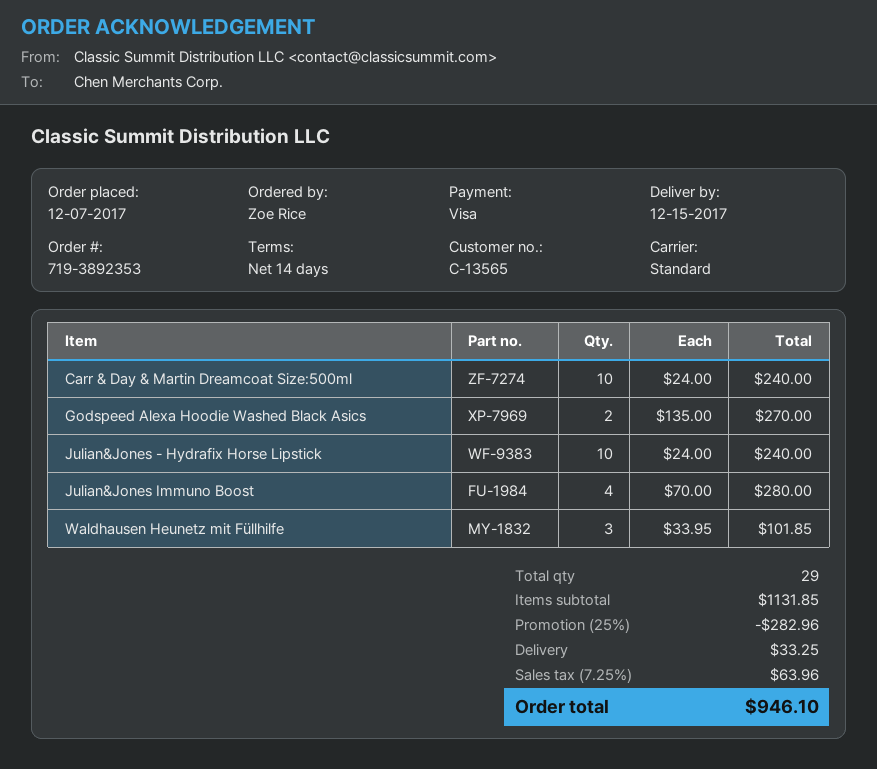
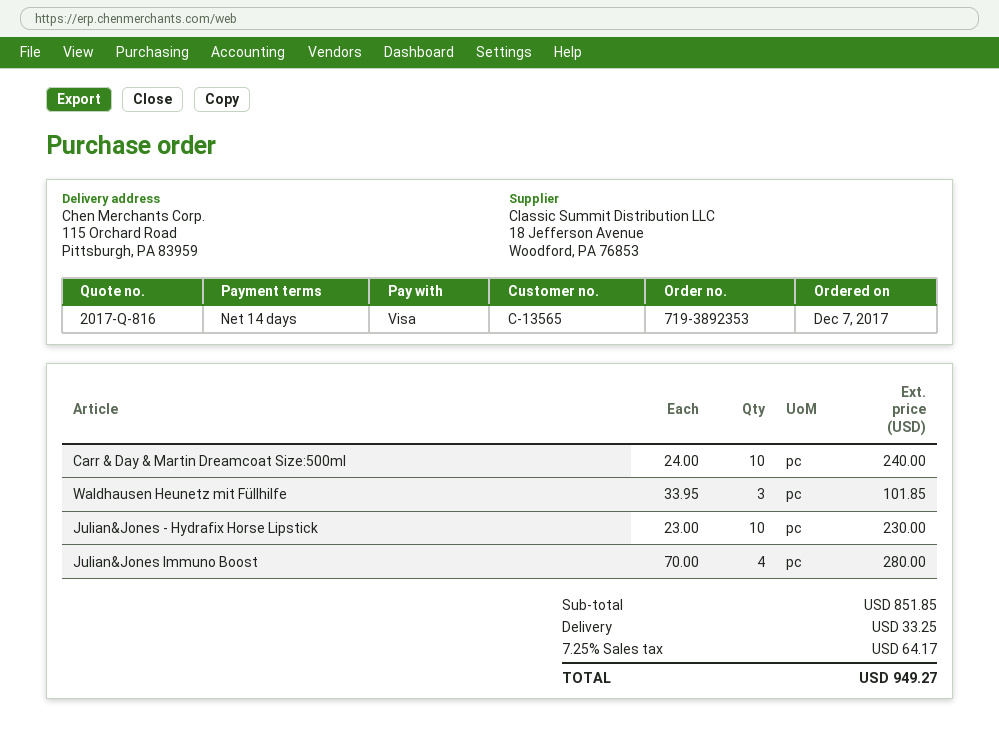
Godspeed Alexa Hoodie Washed Black Asics: 2 x 135.00 = 270.00 -> none
Julian&Jones - Hydrafix Horse Lipstick: 10 x 24.00 = 240.00 -> 10 x 23.00 = 230.00
subtotal: 1131.85 -> 851.85
discount: 25% = 282.96 -> none
tax: 7.25% = 63.96 -> 7.25% = 64.17
total: 946.10 -> 949.27

